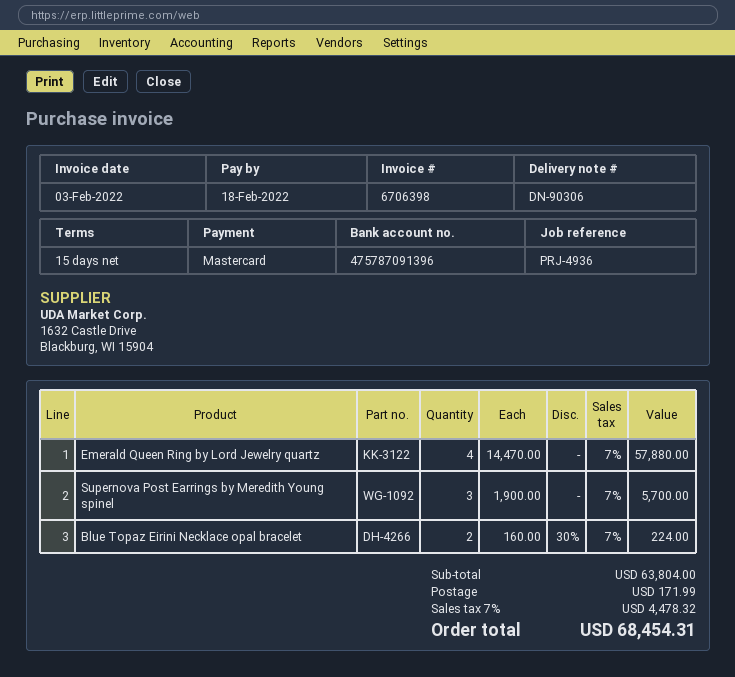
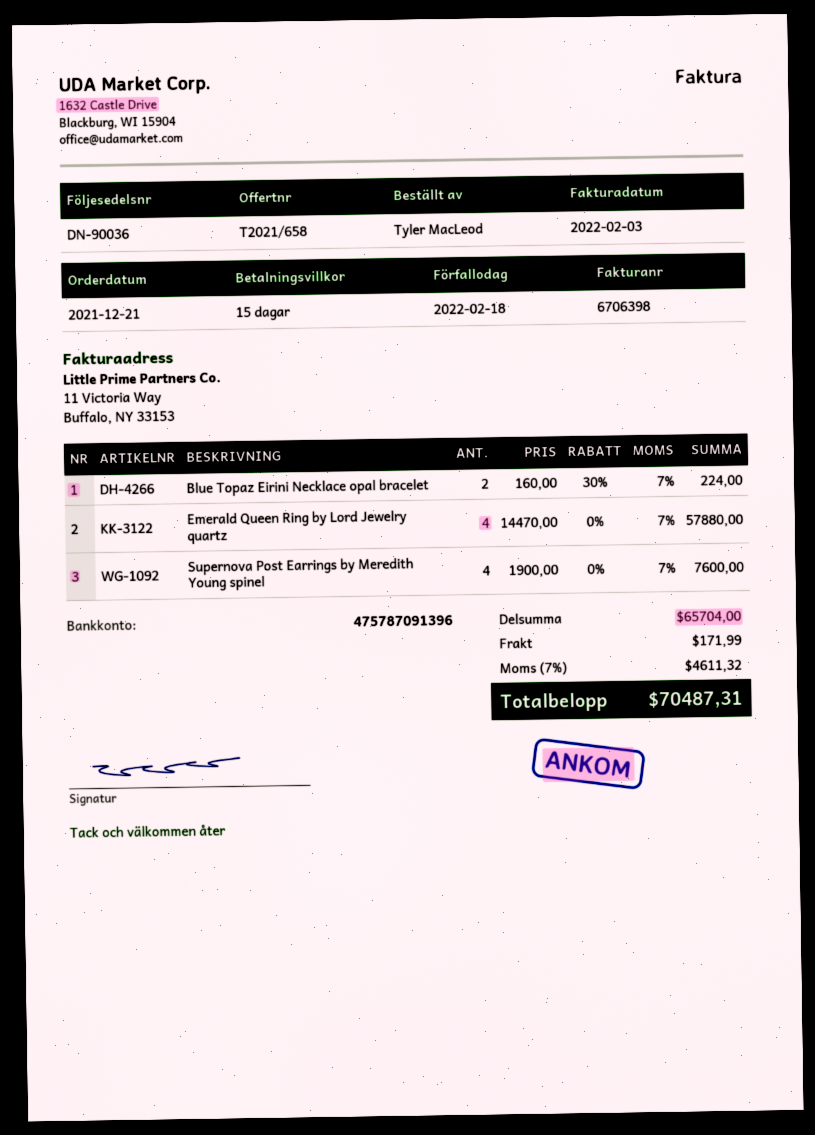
delivery note number: DN-90306 -> DN-90036
Supernova Post Earrings by Meredith Young spinel: 3 x 1900.00 = 5700.00 -> 4 x 1900.00 = 7600.00
subtotal: 63804.00 -> 65704.00
tax: 7% = 4478.32 -> 7% = 4611.32
total: 68454.31 -> 70487.31

